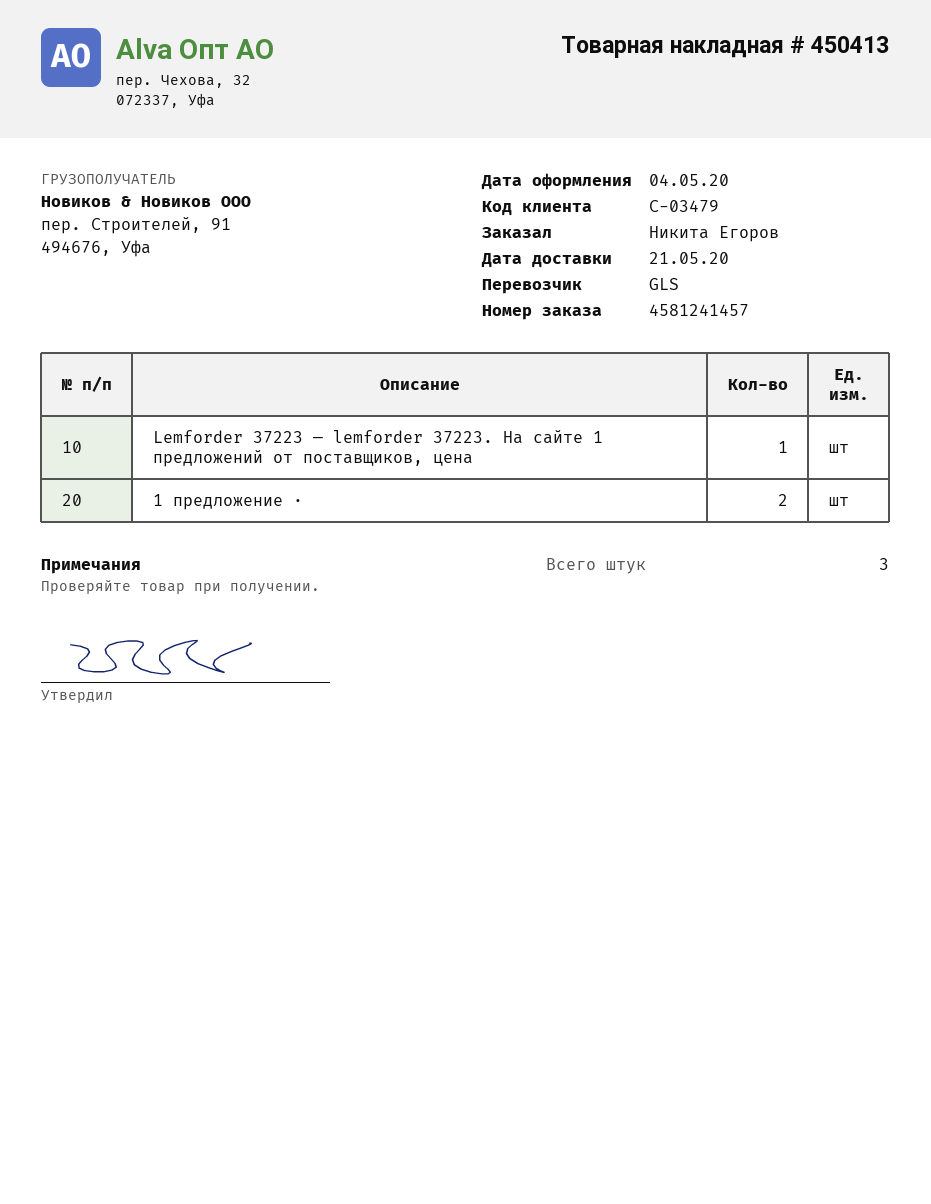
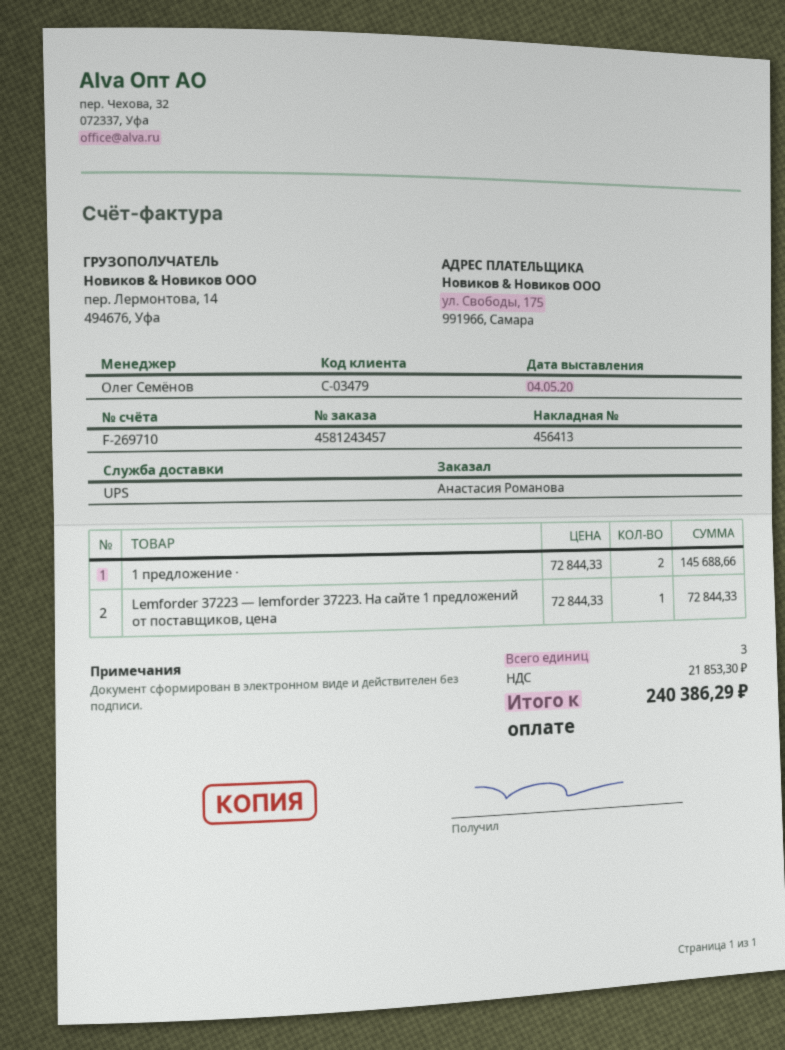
order number: 4581241457 -> 4581243457
delivery note number: 450413 -> 456413
ordered by: Никита Егоров -> Анастасия Романова
shipping method: GLS -> UPS
ship to: пер. Строителей, 91, 494676, Уфа -> пер. Лермонтова, 14, 494676, Уфа

